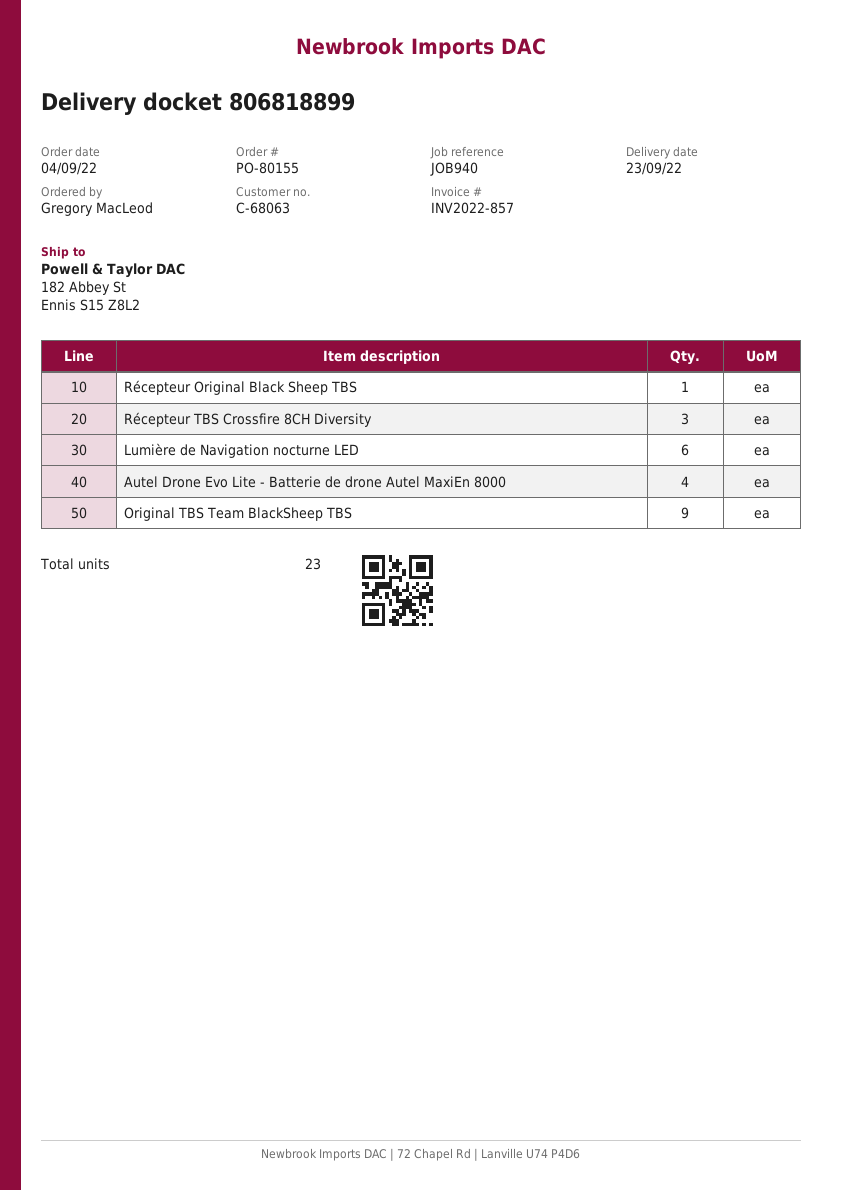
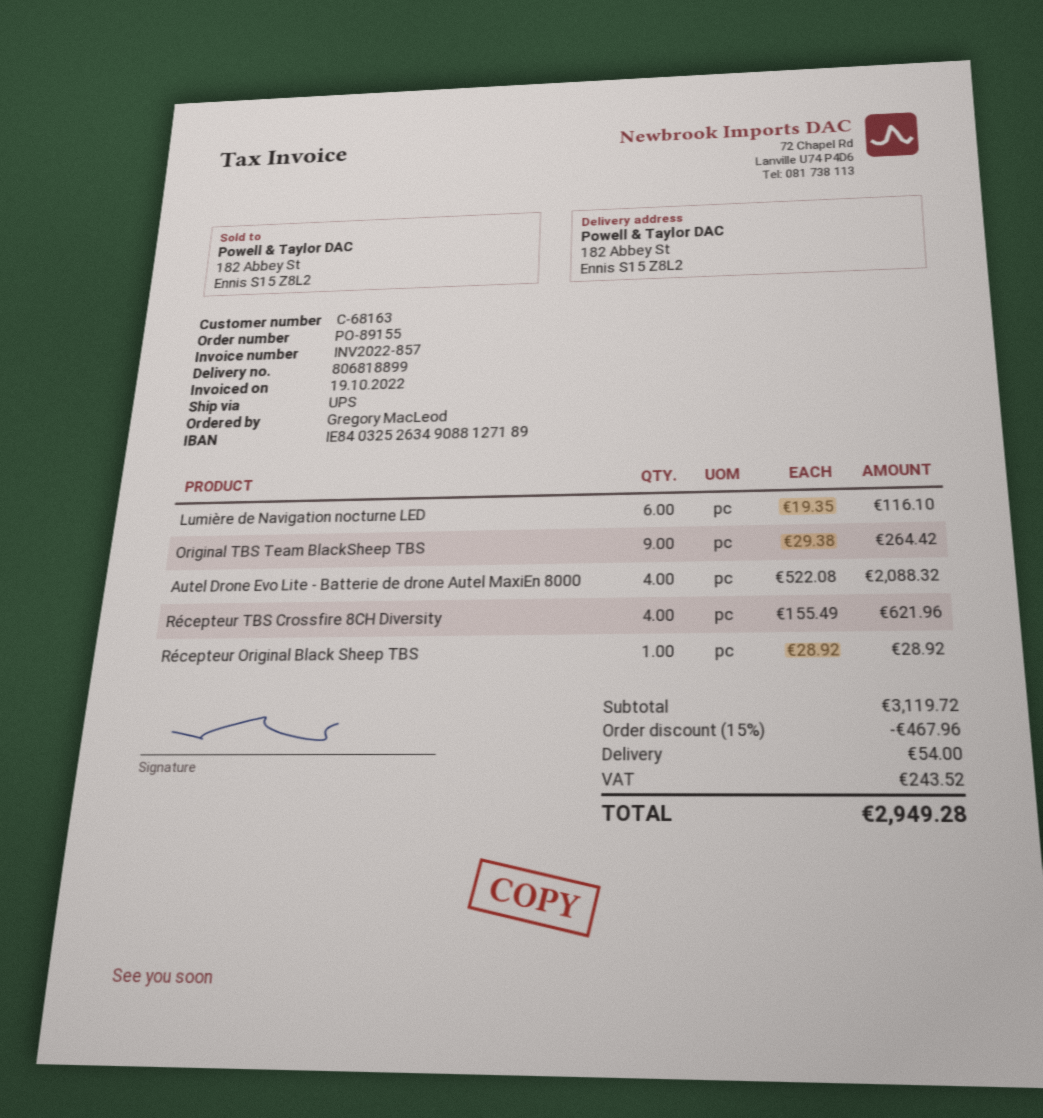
order number: PO-80155 -> PO-89155
customer number: C-68063 -> C-68163
Récepteur TBS Crossfire 8CH Diversity: 3 -> 4

